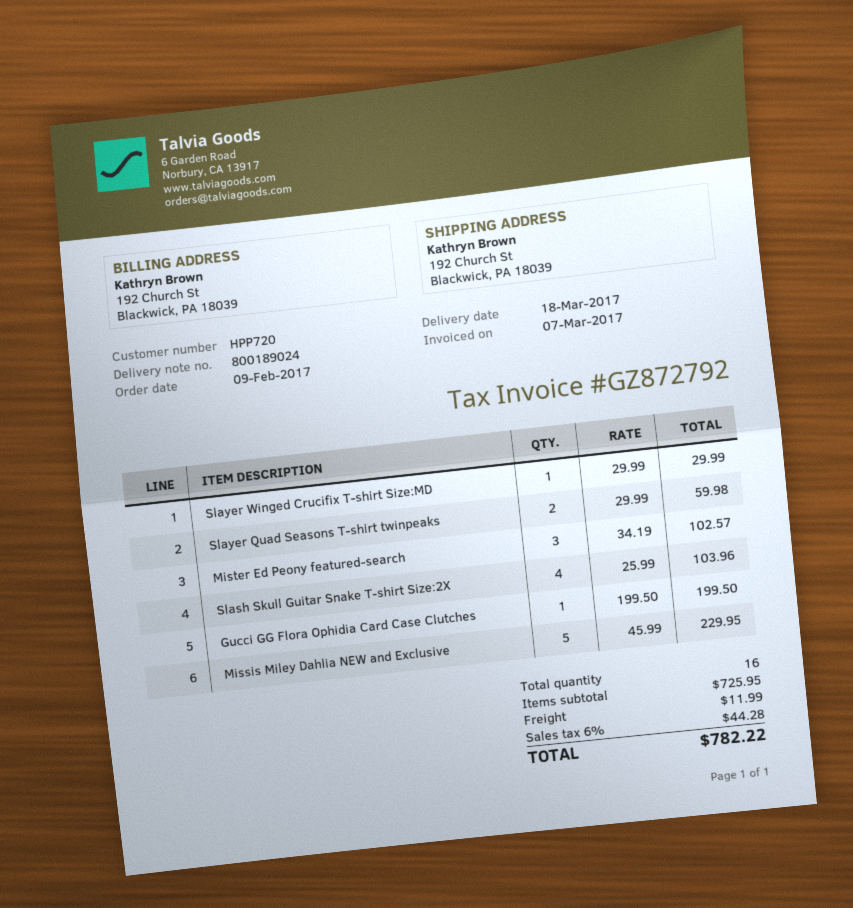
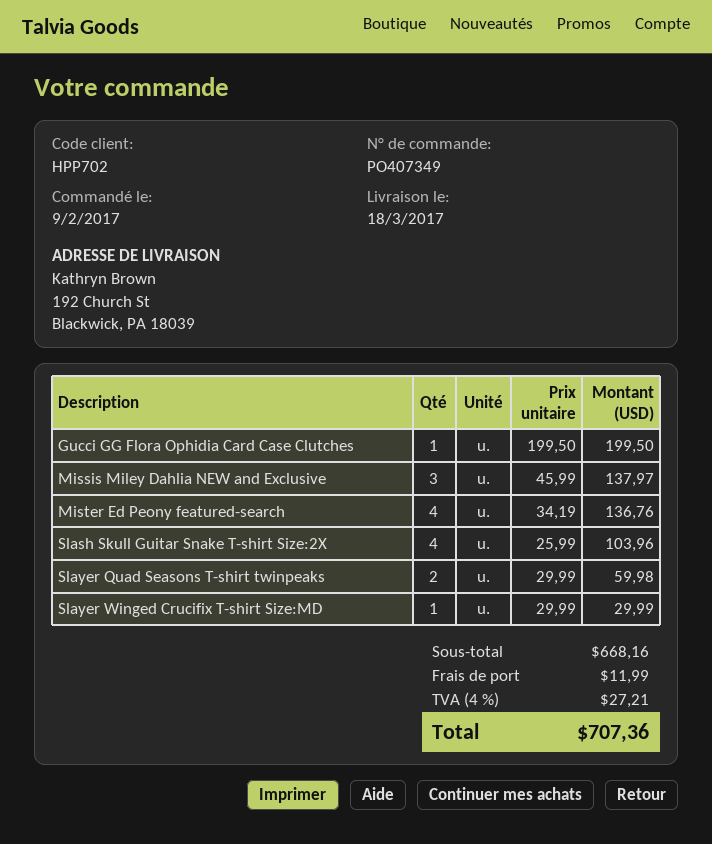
customer number: HPP720 -> HPP702
Mister Ed Peony featured-search: 3 x 34.19 = 102.57 -> 4 x 34.19 = 136.76
Missis Miley Dahlia NEW and Exclusive: 5 x 45.99 = 229.95 -> 3 x 45.99 = 137.97
subtotal: 725.95 -> 668.16
tax: 6% = 44.28 -> 4% = 27.21
total: 782.22 -> 707.36

